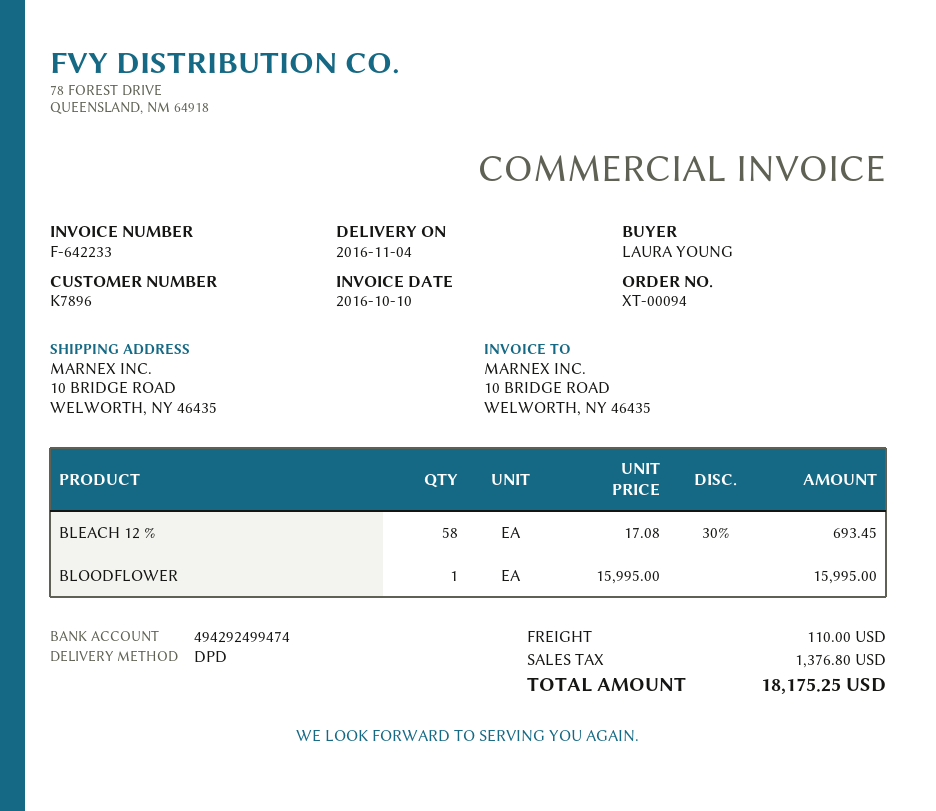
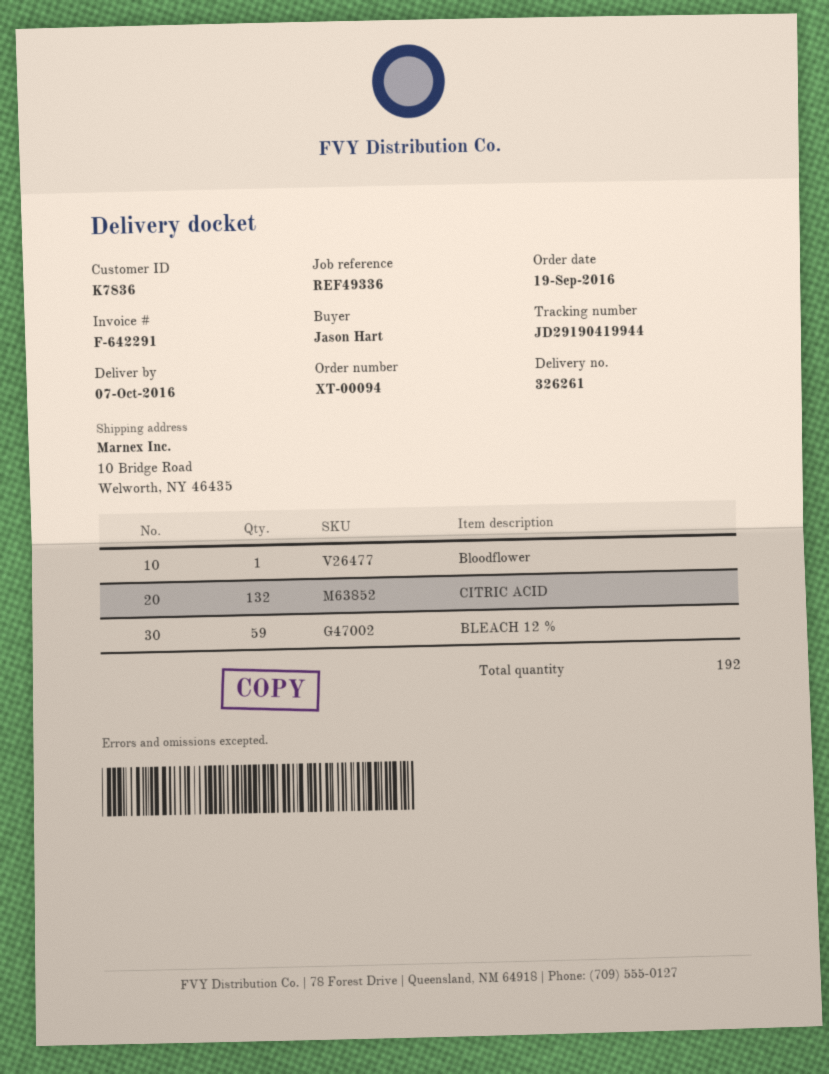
delivery date: 2016-11-04 -> 2016-10-07
invoice number: F-642233 -> F-642291
customer number: K7896 -> K7836
ordered by: LAURA YOUNG -> Jason Hart
BLEACH 12 %: 58 -> 59
CITRIC ACID: none -> 132

